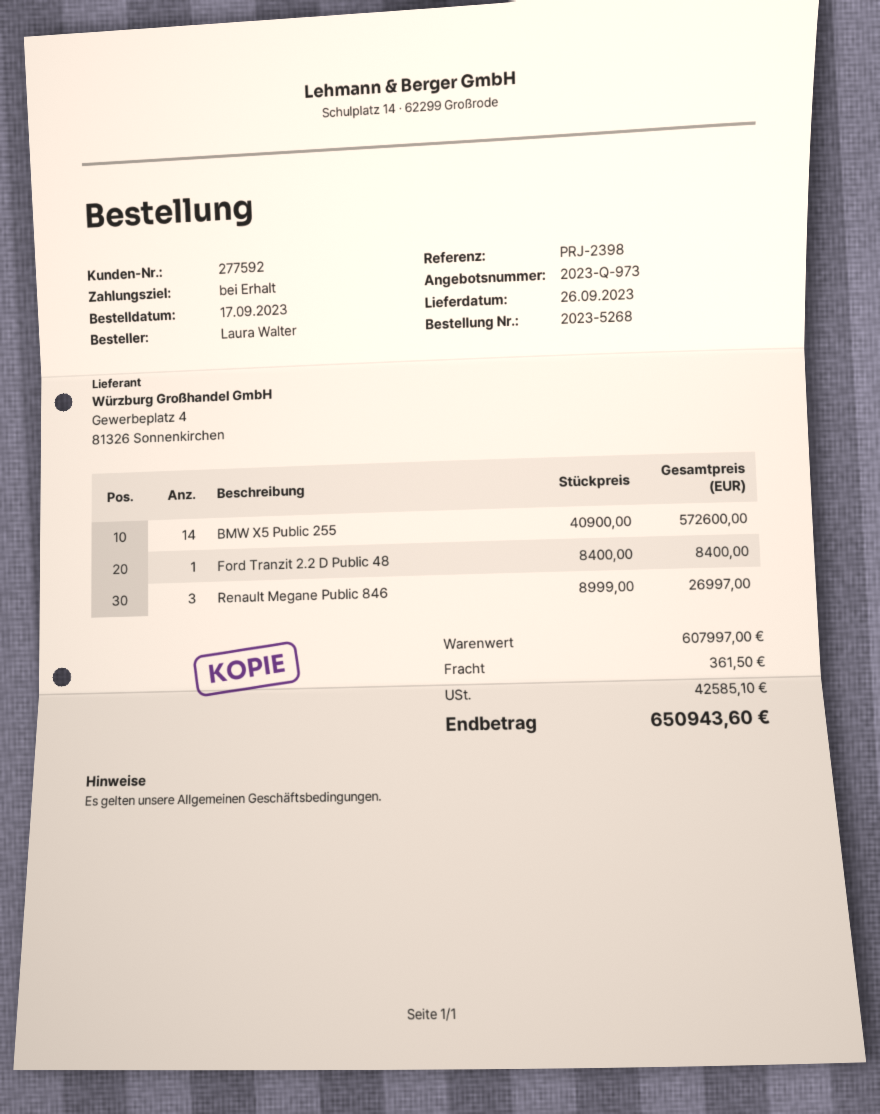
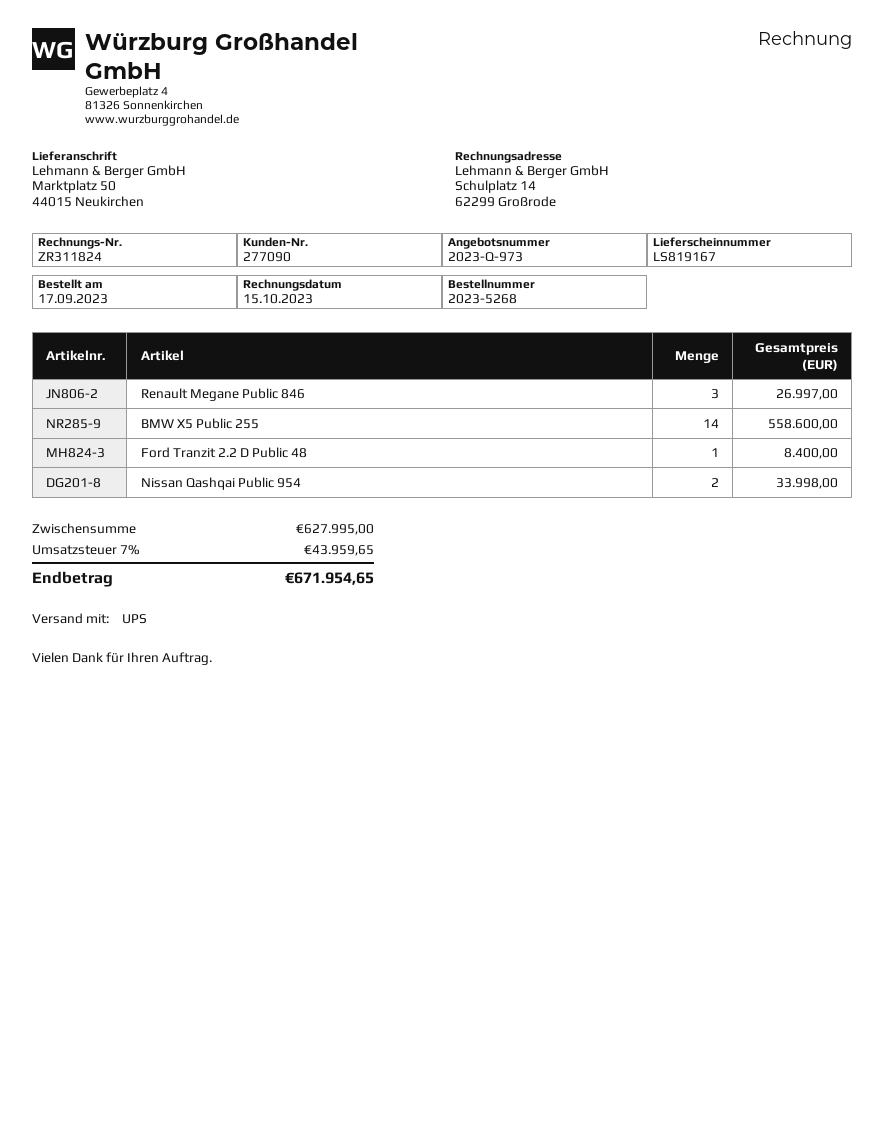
customer number: 277592 -> 277090
BMW X5 Public 255: 14 for 572600.00 -> 14 for 558600.00
Nissan Qashqai Public 954: none -> 2 for 33998.00
subtotal: 607997.00 -> 627995.00
shipping: 361.50 -> none
tax: 42585.10 -> 43959.65
total: 650943.60 -> 671954.65

